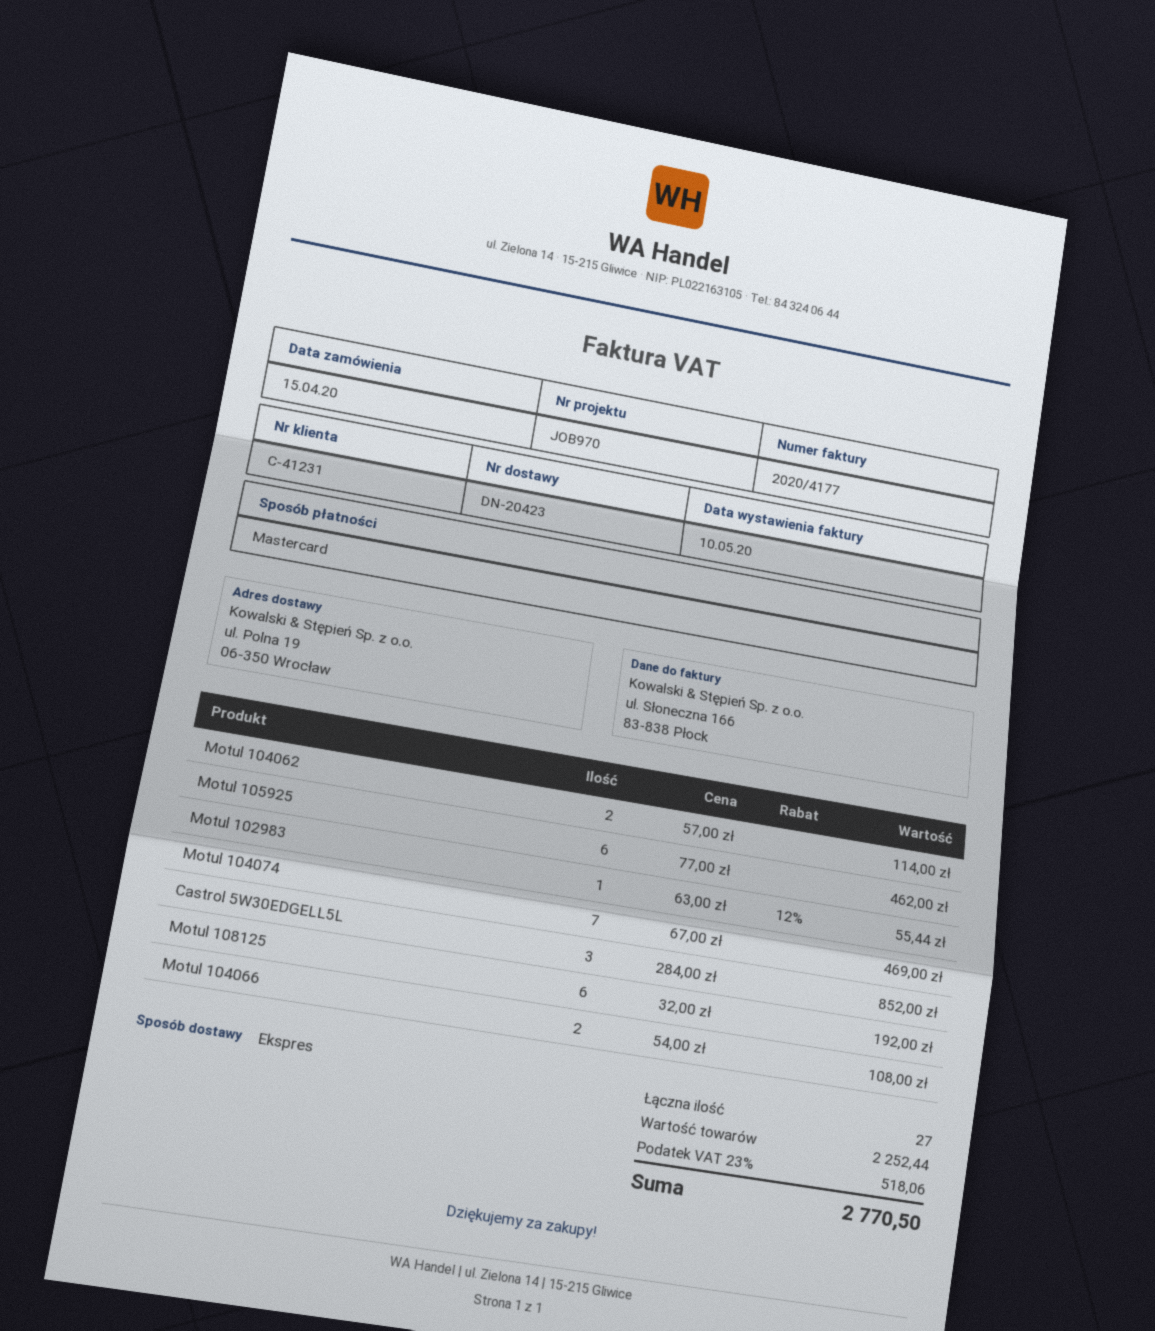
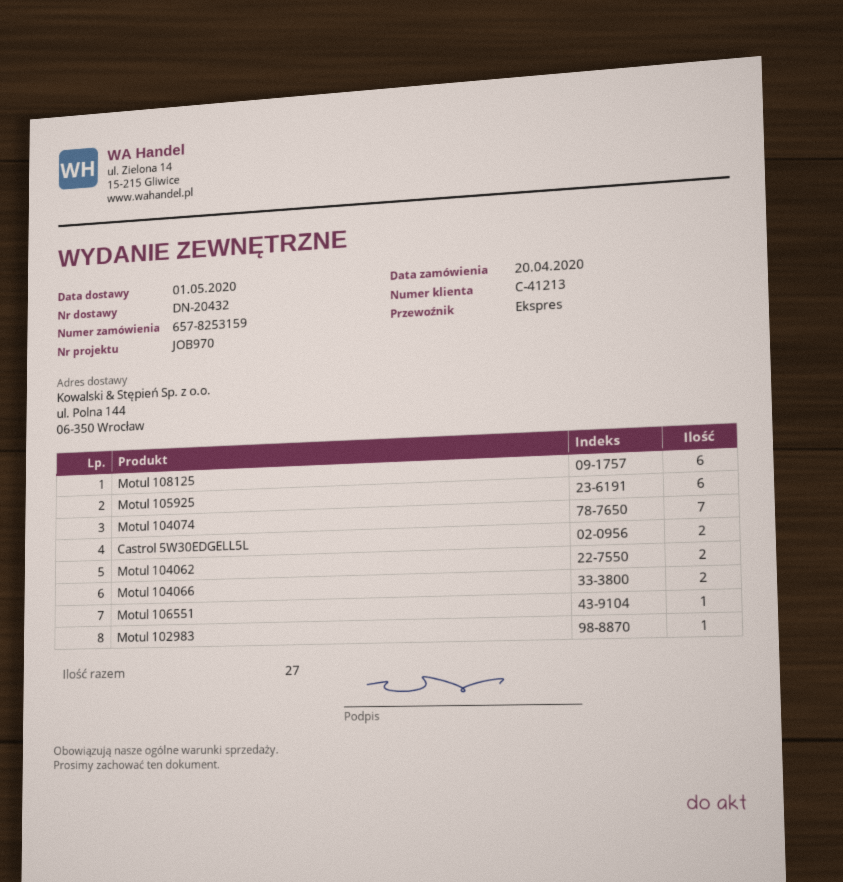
order date: 2020-04-15 -> 2020-04-20
delivery note number: DN-20423 -> DN-20432
customer number: C-41231 -> C-41213
ship to: ul. Polna 19, 06-350 Wrocław -> ul. Polna 144, 06-350 Wrocław
Castrol 5W30EDGELL5L: 3 -> 2
Motul 106551: none -> 1

